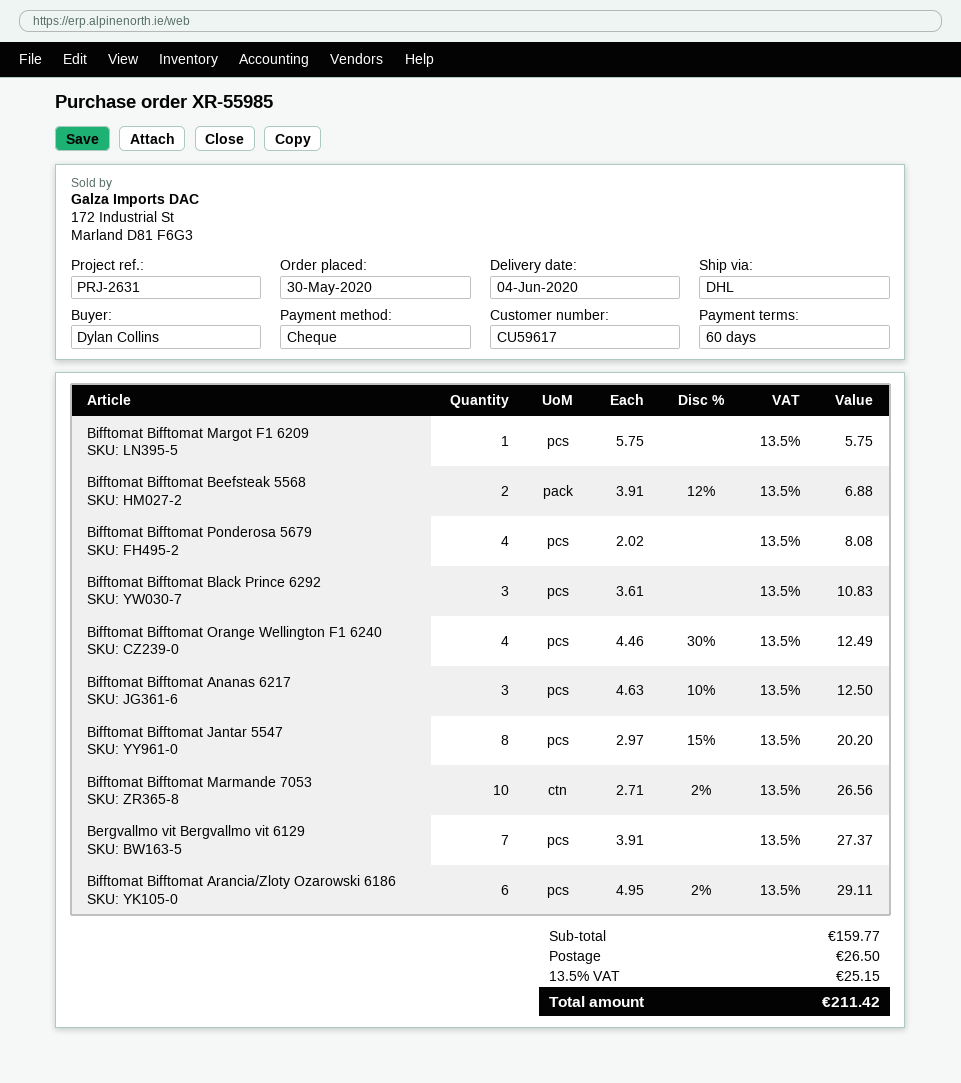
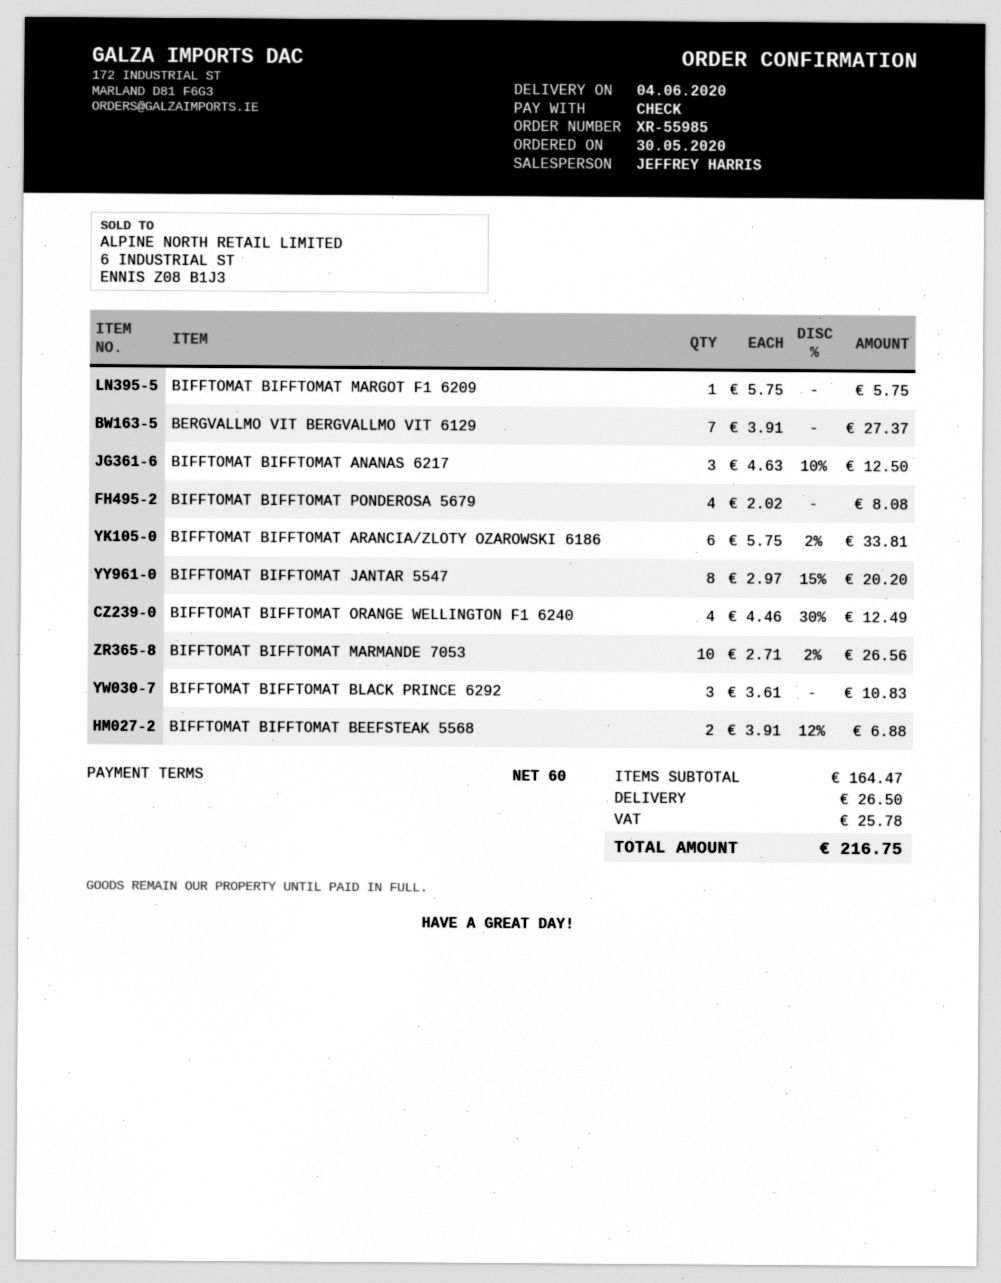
Bifftomat Bifftomat Arancia/Zloty Ozarowski 6186: 6 x 4.95 - 2% = 29.11 -> 6 x 5.75 - 2% = 33.81
subtotal: 159.77 -> 164.47
tax: 25.15 -> 25.78
total: 211.42 -> 216.75

